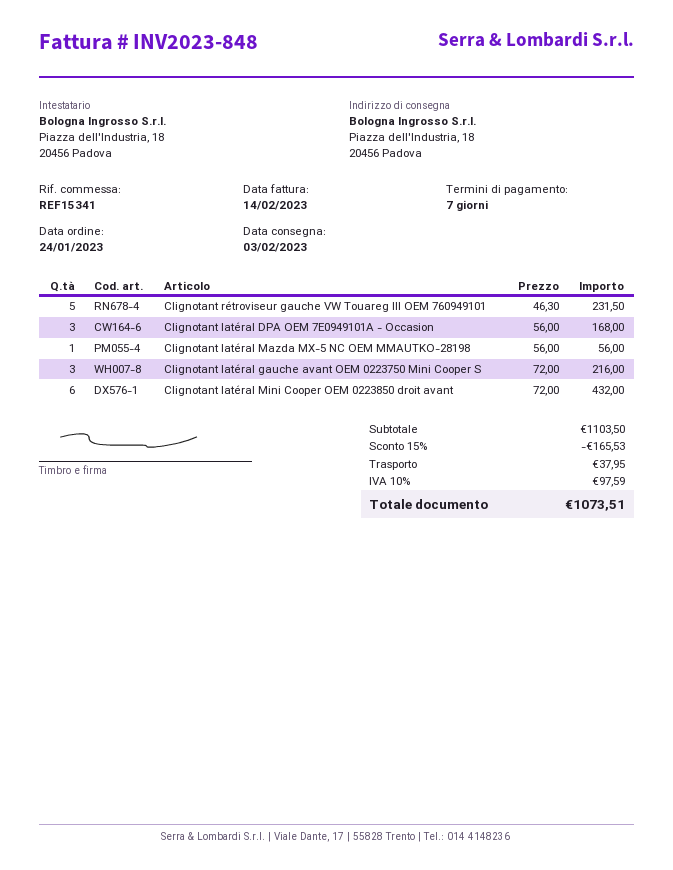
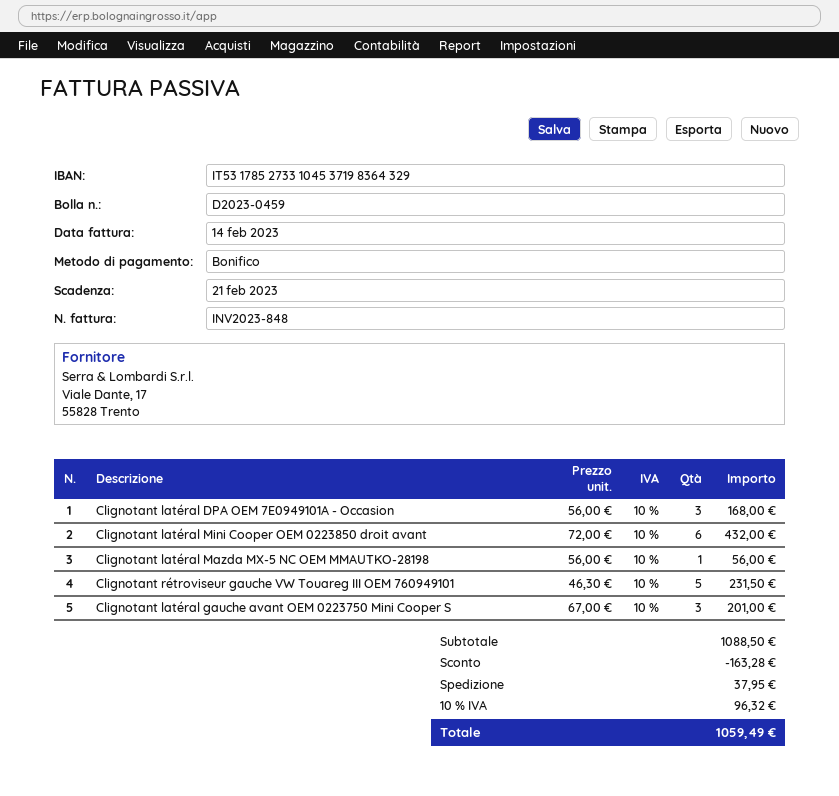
Clignotant latéral gauche avant OEM 0223750 Mini Cooper S: 3 x 72.00 = 216.00 -> 3 x 67.00 = 201.00
subtotal: 1103.50 -> 1088.50
discount: 165.53 -> 163.28
tax: 10% = 97.59 -> 10% = 96.32
total: 1073.51 -> 1059.49

